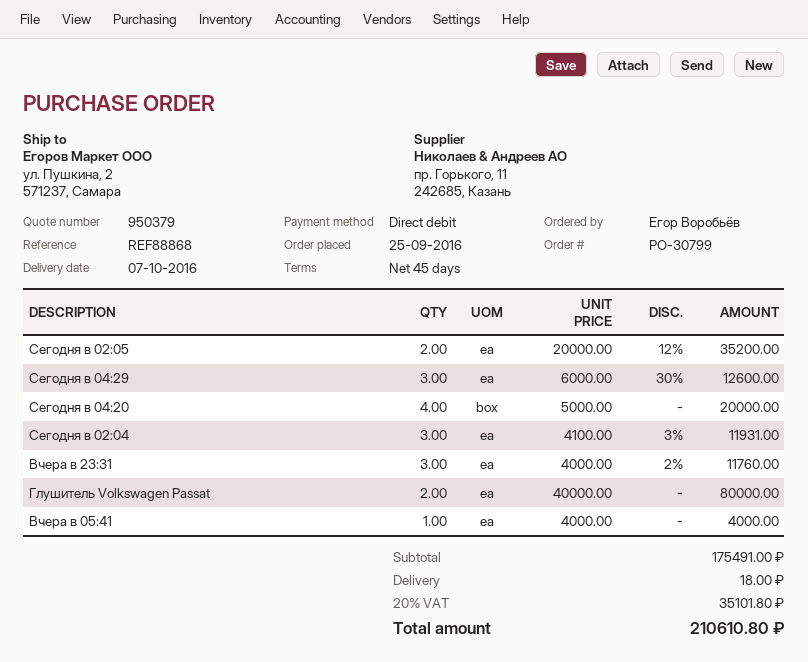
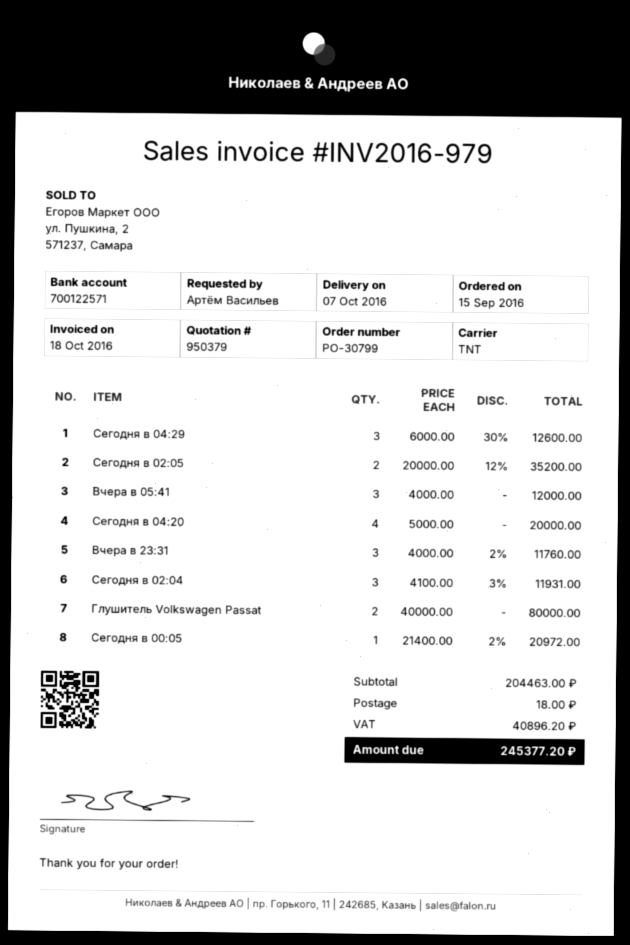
order date: 2016-09-25 -> 2016-09-15
ordered by: Егор Воробьёв -> Артём Васильев
Вчера в 05:41: 1 x 4000.00 = 4000.00 -> 3 x 4000.00 = 12000.00
Сегодня в 00:05: none -> 1 x 21400.00 - 2% = 20972.00
subtotal: 175491.00 -> 204463.00
tax: 35101.80 -> 40896.20
total: 210610.80 -> 245377.20

